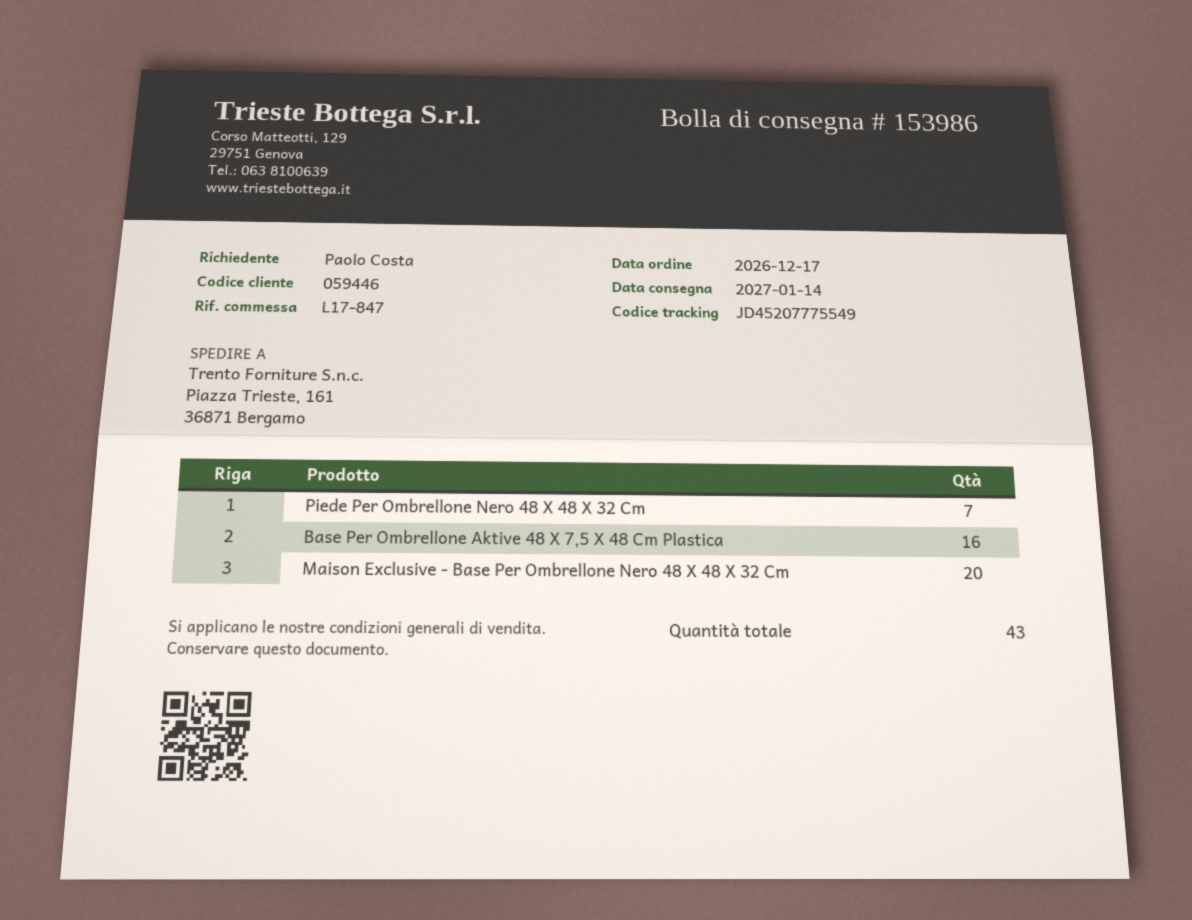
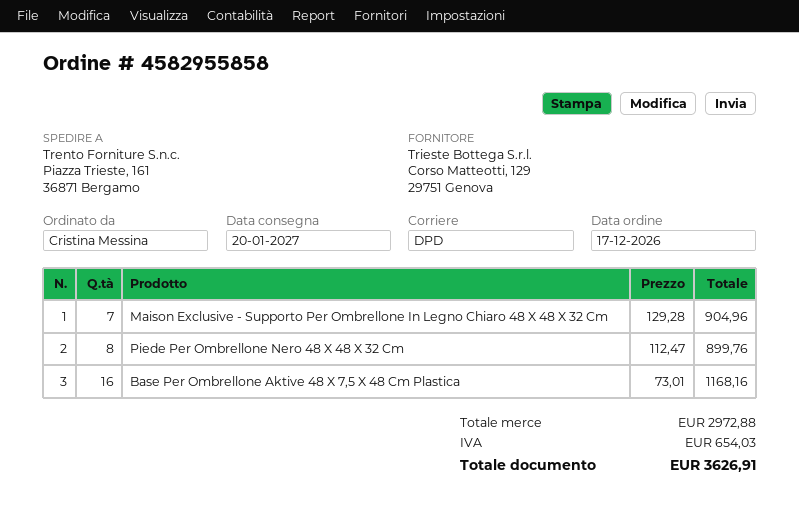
delivery date: 2027-01-14 -> 2027-01-20
ordered by: Paolo Costa -> Cristina Messina
Piede Per Ombrellone Nero 48 X 48 X 32 Cm: 7 -> 8
Maison Exclusive - Base Per Ombrellone Nero 48 X 48 X 32 Cm: 20 -> none
Maison Exclusive - Supporto Per Ombrellone In Legno Chiaro 48 X 48 X 32 Cm: none -> 7

